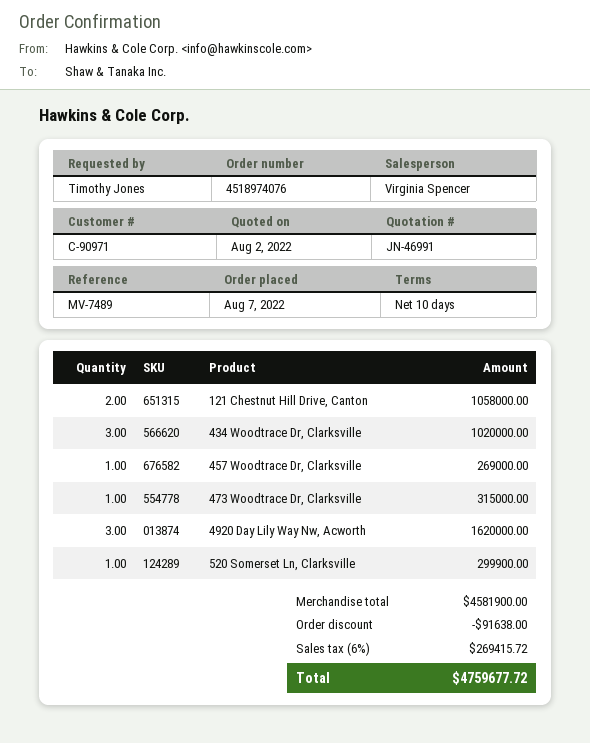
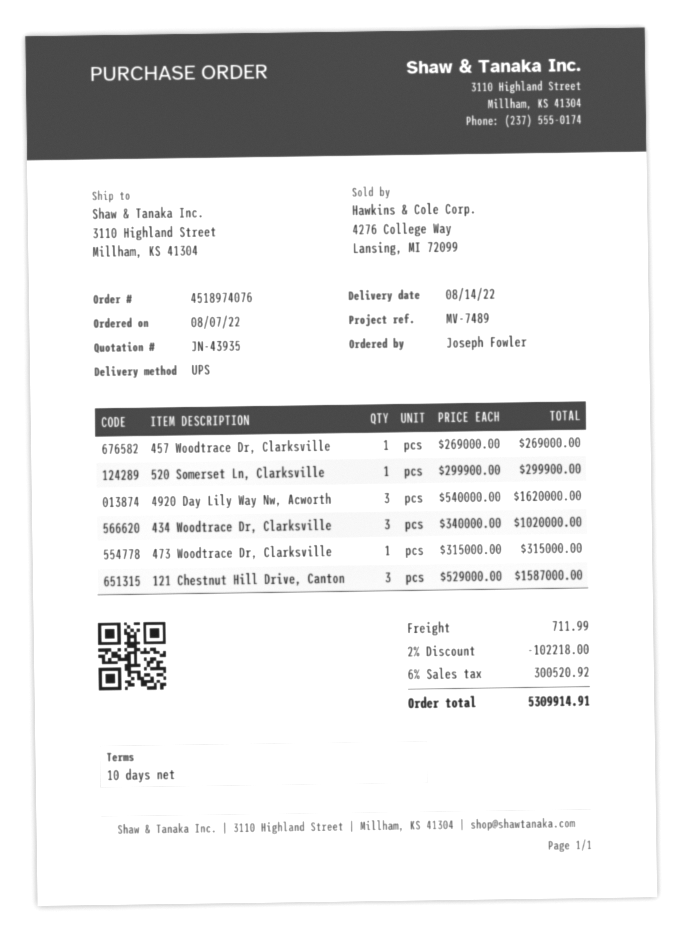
quote number: JN-46991 -> JN-43935
ordered by: Timothy Jones -> Joseph Fowler
121 Chestnut Hill Drive, Canton: 2 for 1058000.00 -> 3 for 1587000.00
discount: 91638.00 -> 102218.00
shipping: none -> 711.99
tax: 6% = 269415.72 -> 6% = 300520.92
total: 4759677.72 -> 5309914.91

